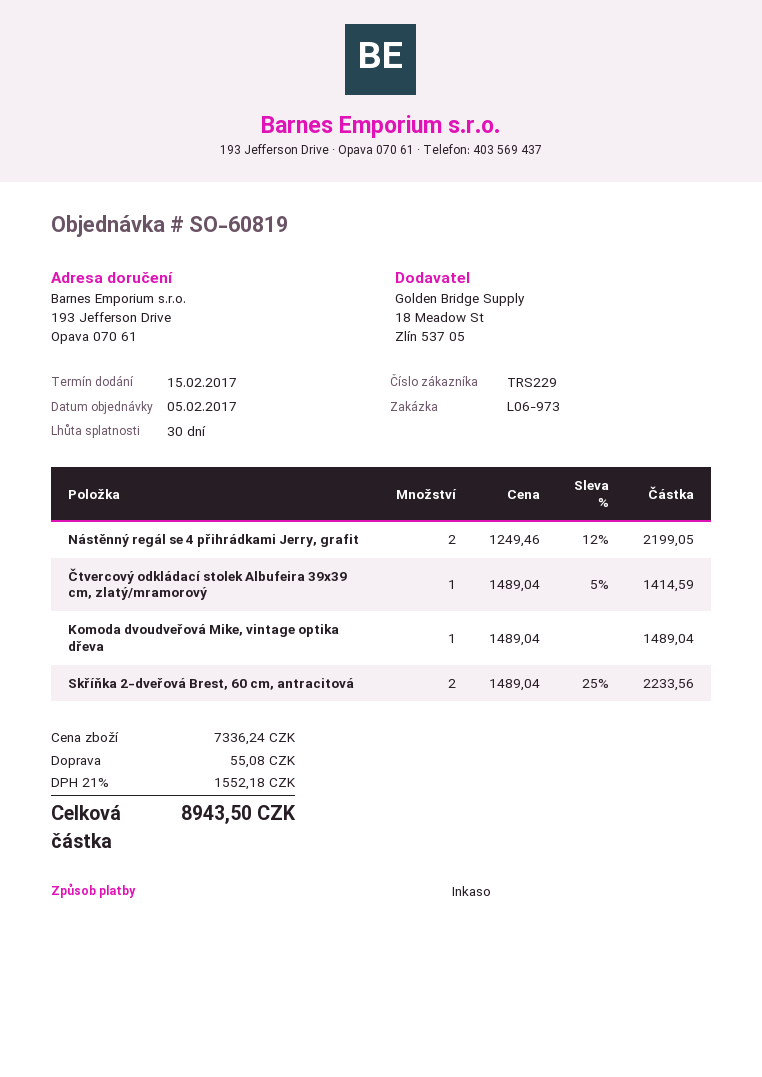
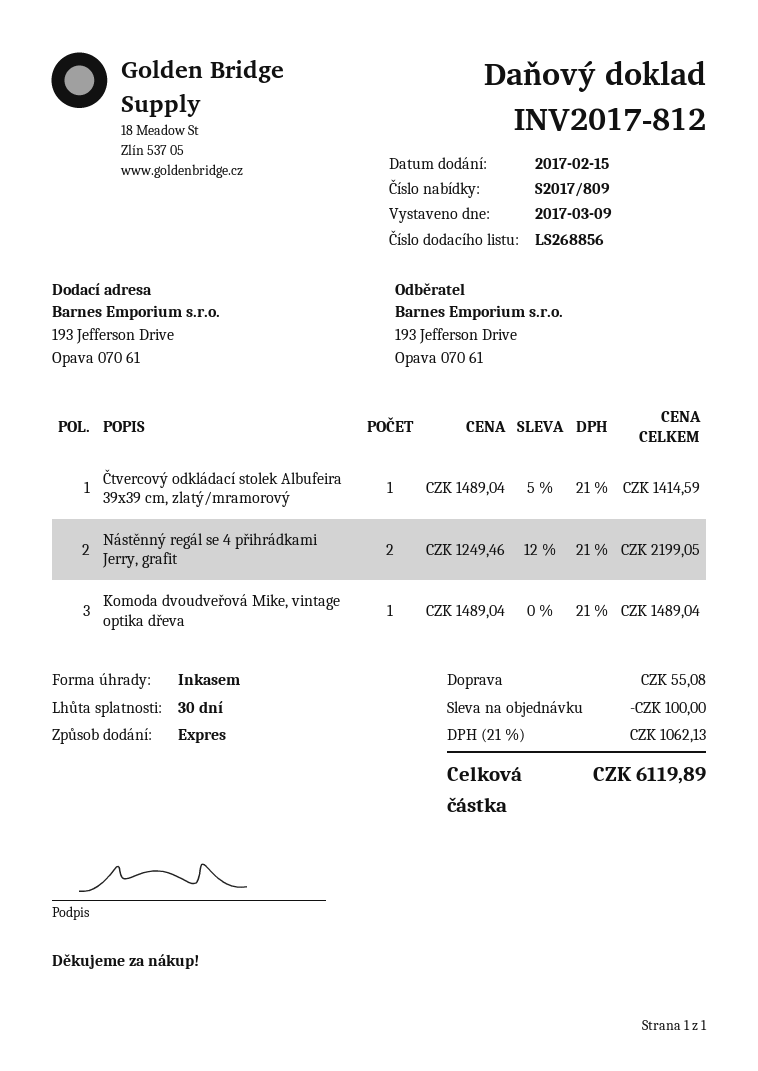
Skříňka 2-dveřová Brest, 60 cm, antracitová: 2 x 1489.04 - 25% = 2233.56 -> none
discount: none -> 100.00
tax: 21% = 1552.18 -> 21% = 1062.13
total: 8943.50 -> 6119.89

